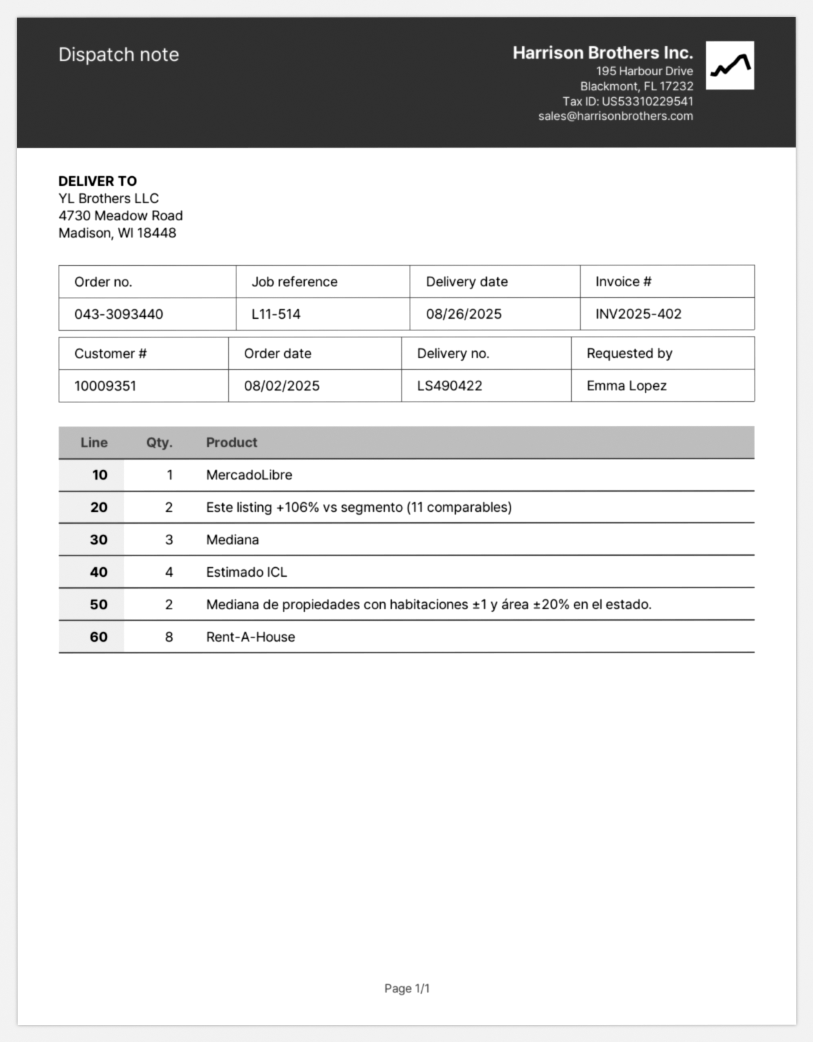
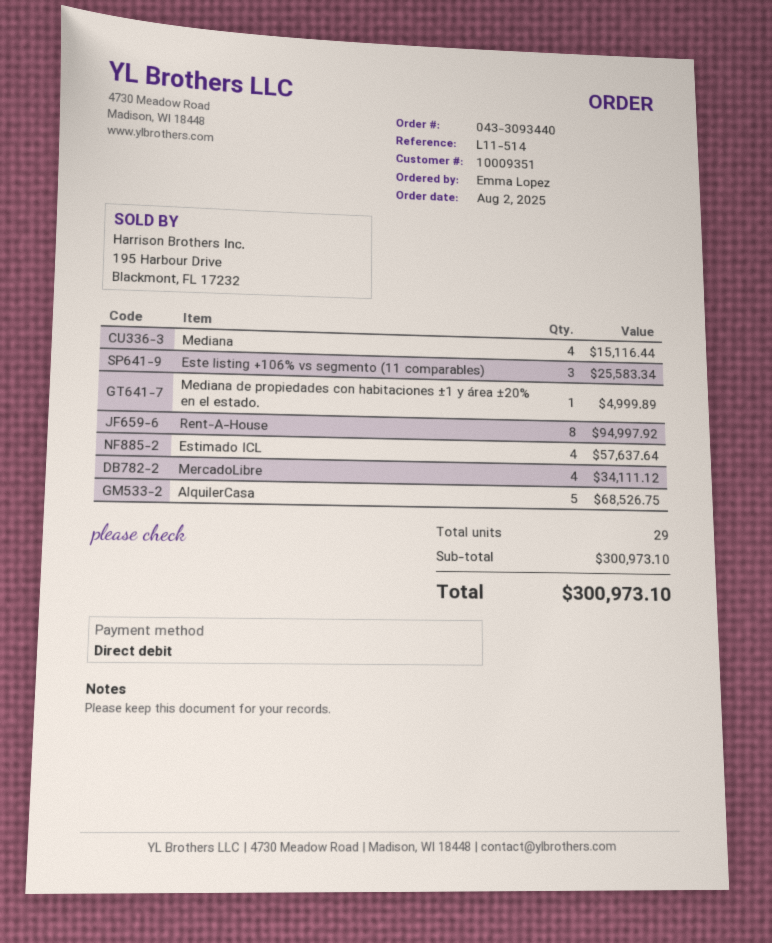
MercadoLibre: 1 -> 4
Este listing +106% vs segmento (11 comparables): 2 -> 3
Mediana: 3 -> 4
Mediana de propiedades con habitaciones ±1 y área ±20% en el estado.: 2 -> 1
AlquilerCasa: none -> 5

